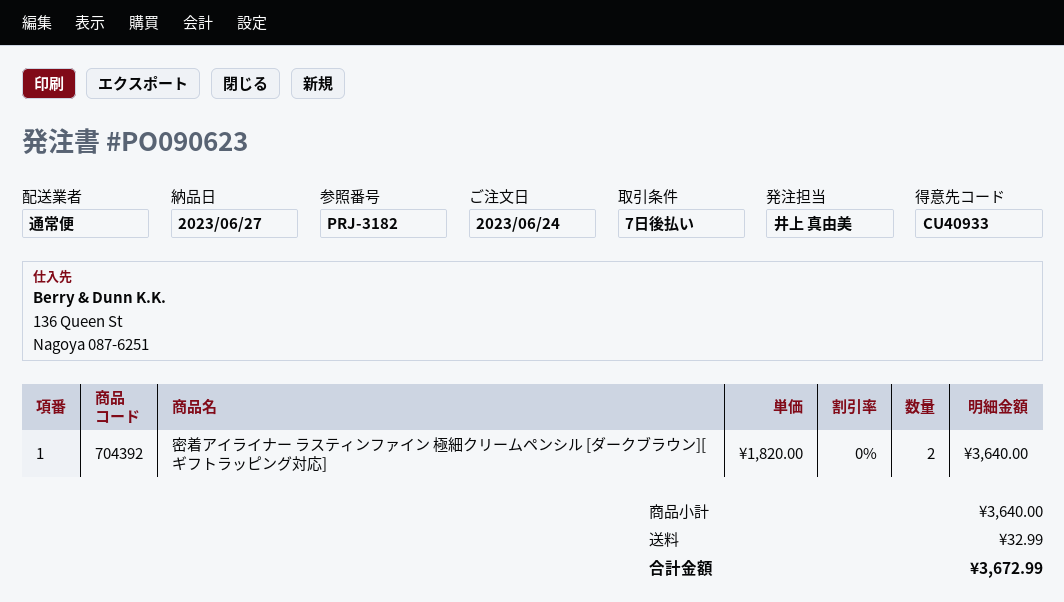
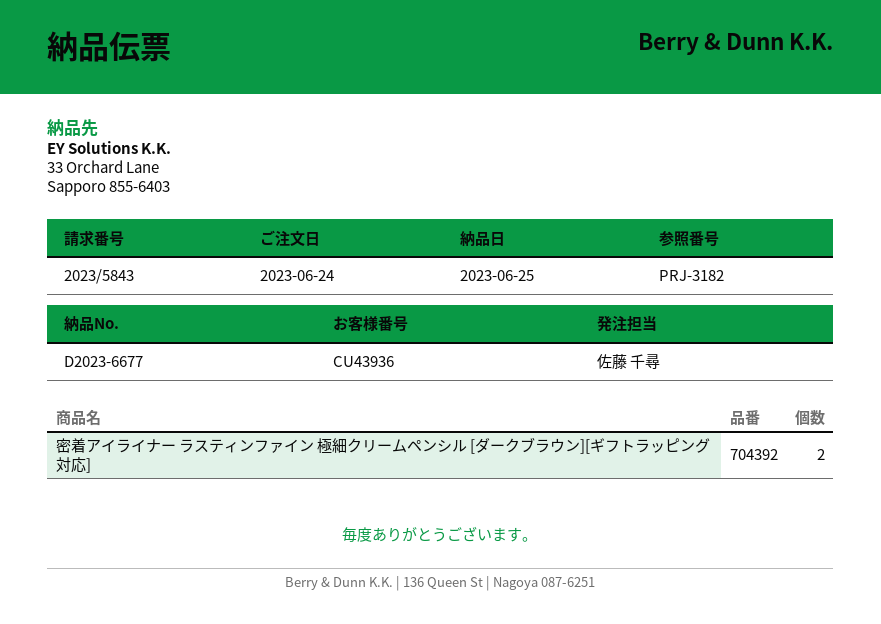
delivery date: 2023-06-27 -> 2023-06-25
customer number: CU40933 -> CU43936
ordered by: 井上 真由美 -> 佐藤 千尋

